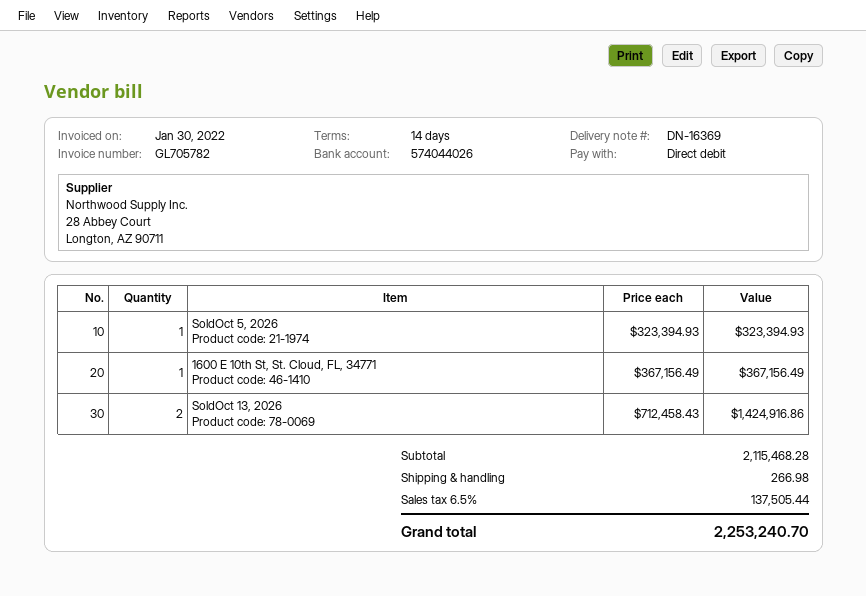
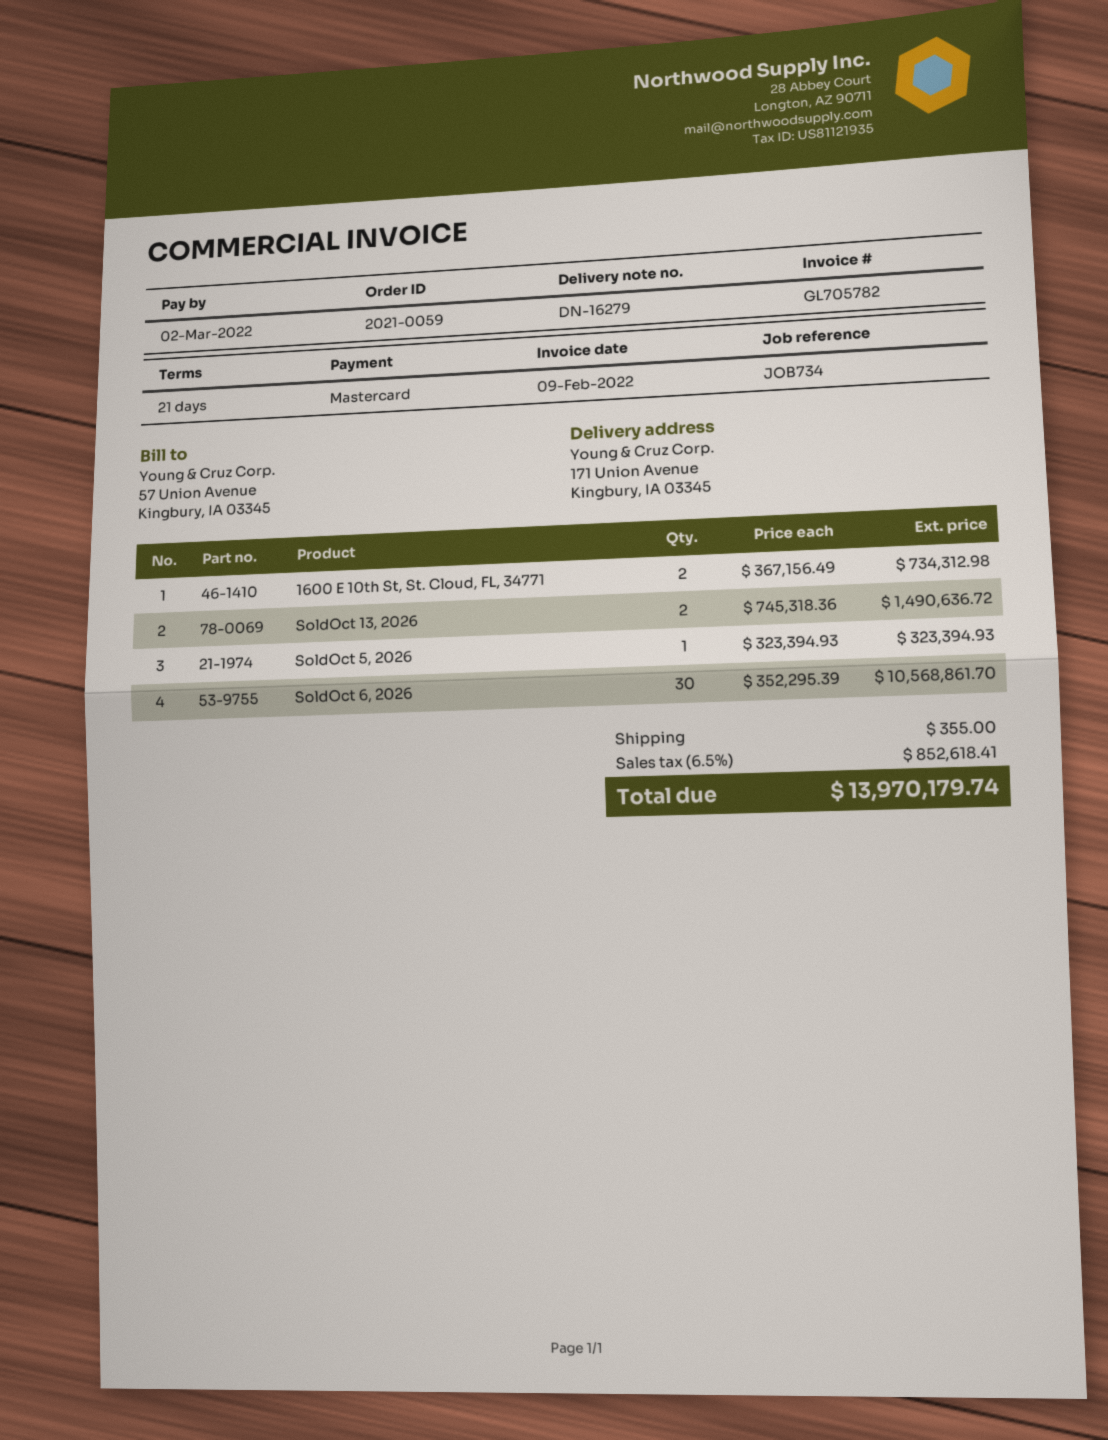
delivery note number: DN-16369 -> DN-16279
invoice date: 2022-01-30 -> 2022-02-09
payment terms: 14 days -> 21 days
payment method: direct debit -> Mastercard
1600 E 10th St, St. Cloud, FL, 34771: 1 x 367156.49 = 367156.49 -> 2 x 367156.49 = 734312.98
SoldOct 13, 2026: 2 x 712458.43 = 1424916.86 -> 2 x 745318.36 = 1490636.72
SoldOct 6, 2026: none -> 30 x 352295.39 = 10568861.70
shipping: 266.98 -> 355.00
tax: 6.5% = 137505.44 -> 6.5% = 852618.41
total: 2253240.70 -> 13970179.74

